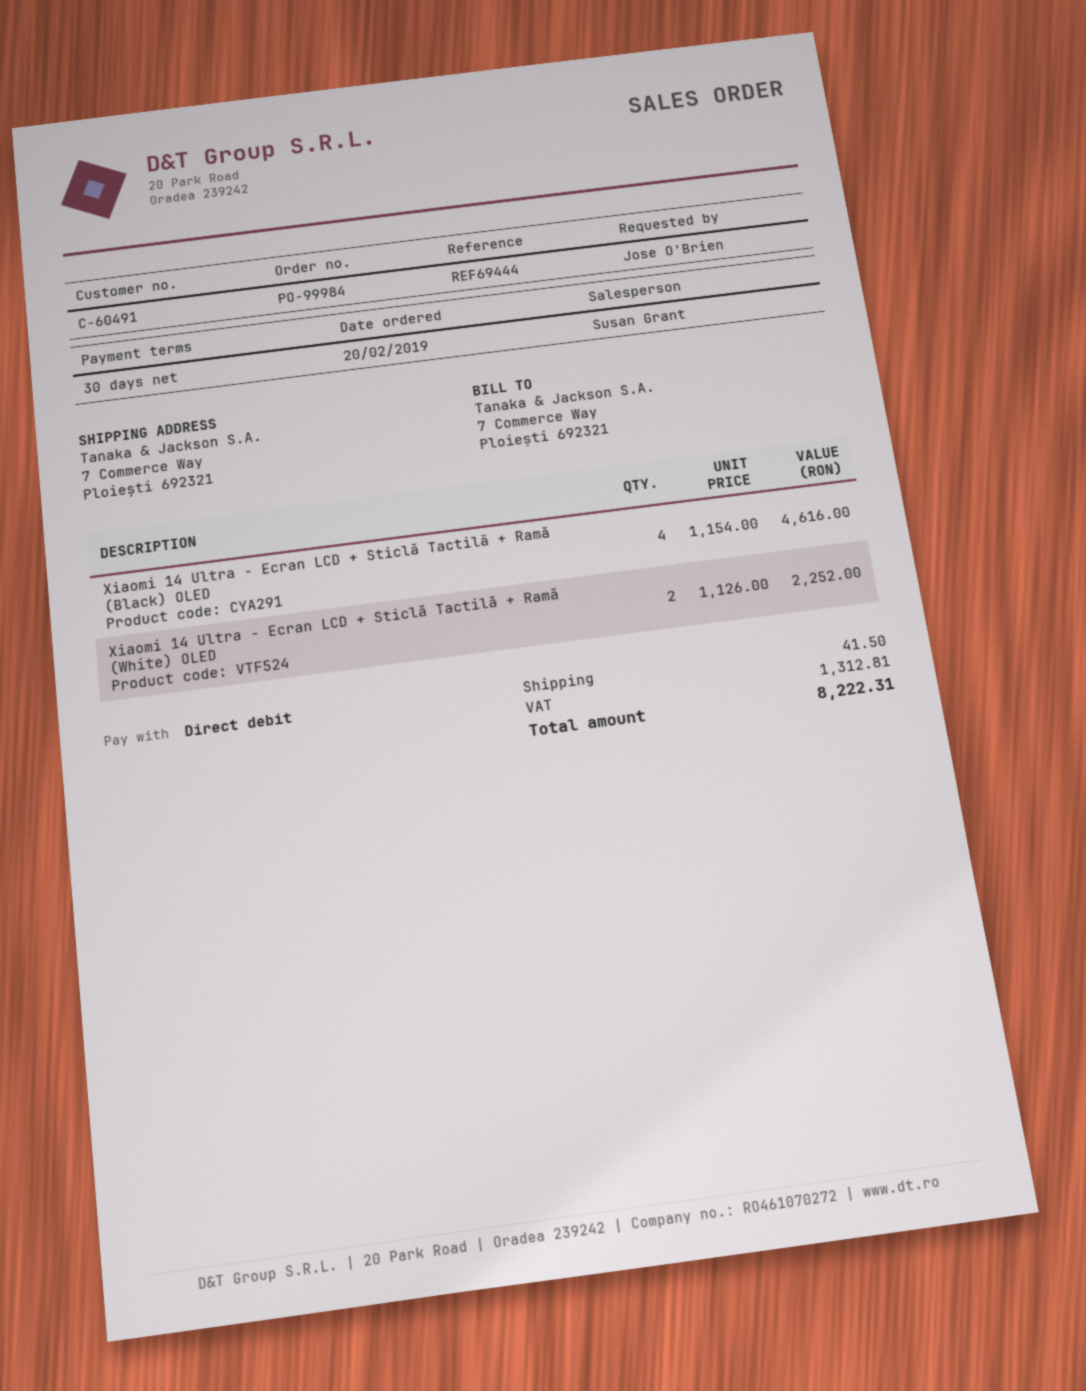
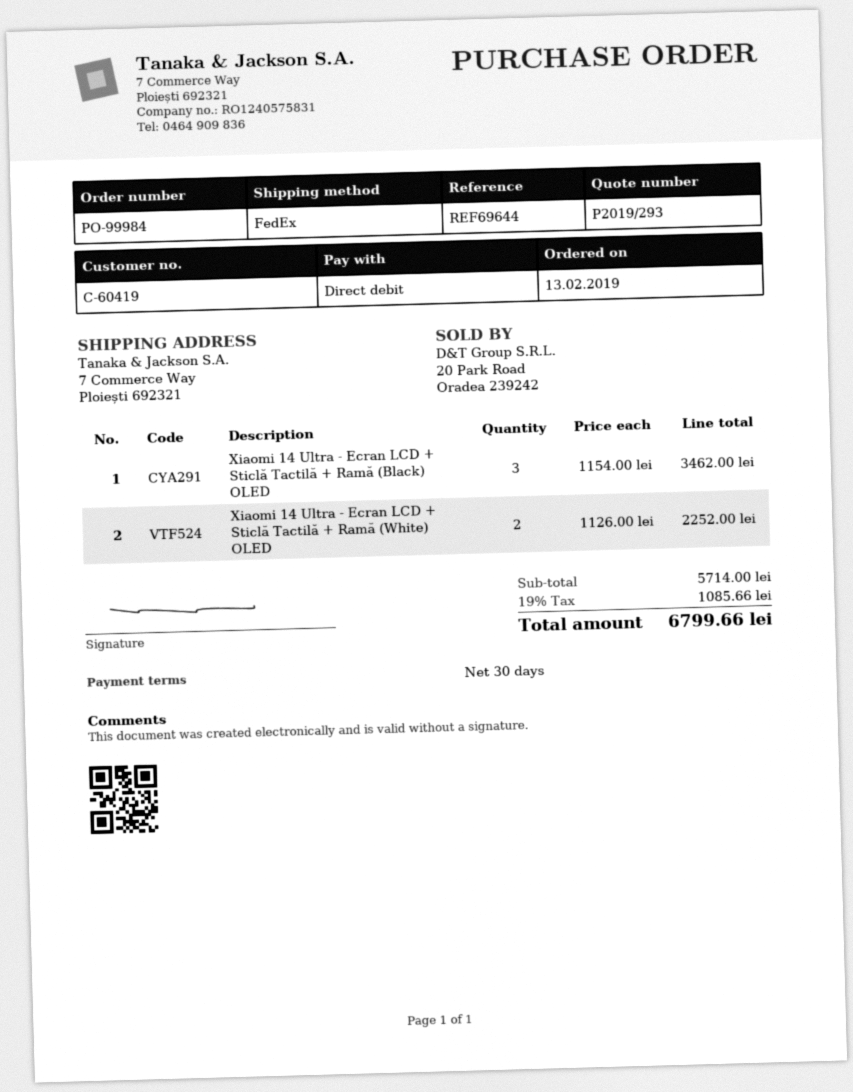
order date: 2019-02-20 -> 2019-02-13
customer number: C-60491 -> C-60419
reference: REF69444 -> REF69644
Xiaomi 14 Ultra - Ecran LCD + Sticlă Tactilă + Ramă (Black) OLED: 4 x 1154.00 = 4616.00 -> 3 x 1154.00 = 3462.00
shipping: 41.50 -> none
tax: 1312.81 -> 1085.66
total: 8222.31 -> 6799.66

